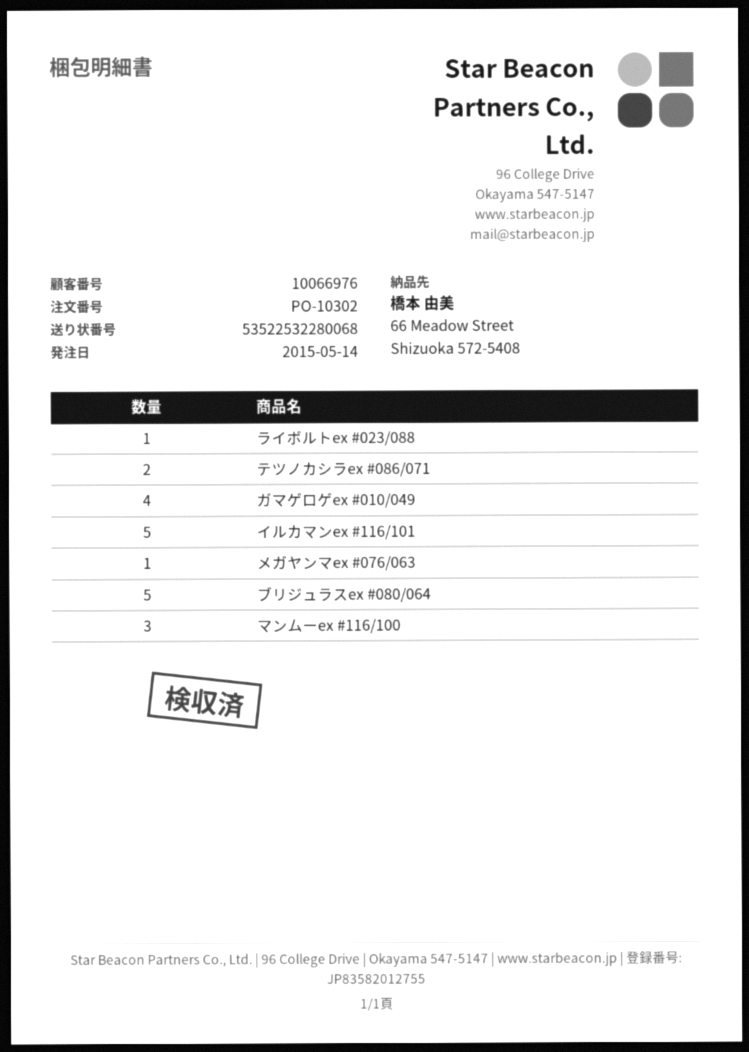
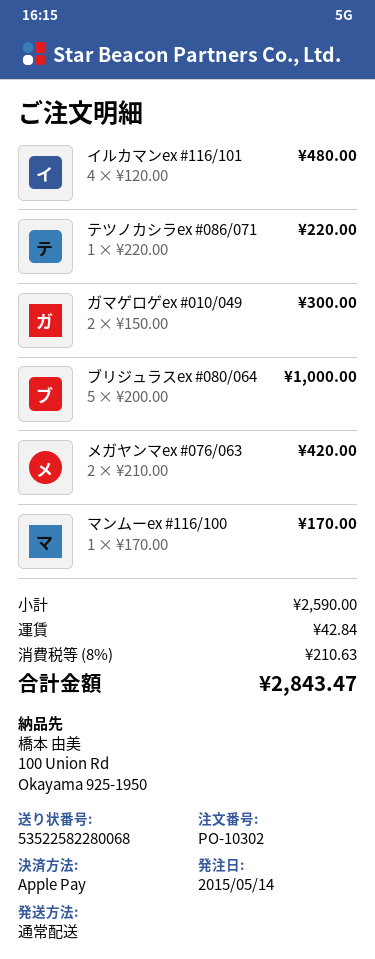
tracking number: 53522532280068 -> 53522582280068
ship to: 66 Meadow Street, Shizuoka 572-5408 -> 100 Union Rd, Okayama 925-1950
ライボルトex #023/088: 1 -> none
テツノカシラex #086/071: 2 -> 1
ガマゲロゲex #010/049: 4 -> 2
イルカマンex #116/101: 5 -> 4
メガヤンマex #076/063: 1 -> 2
マンムーex #116/100: 3 -> 1

